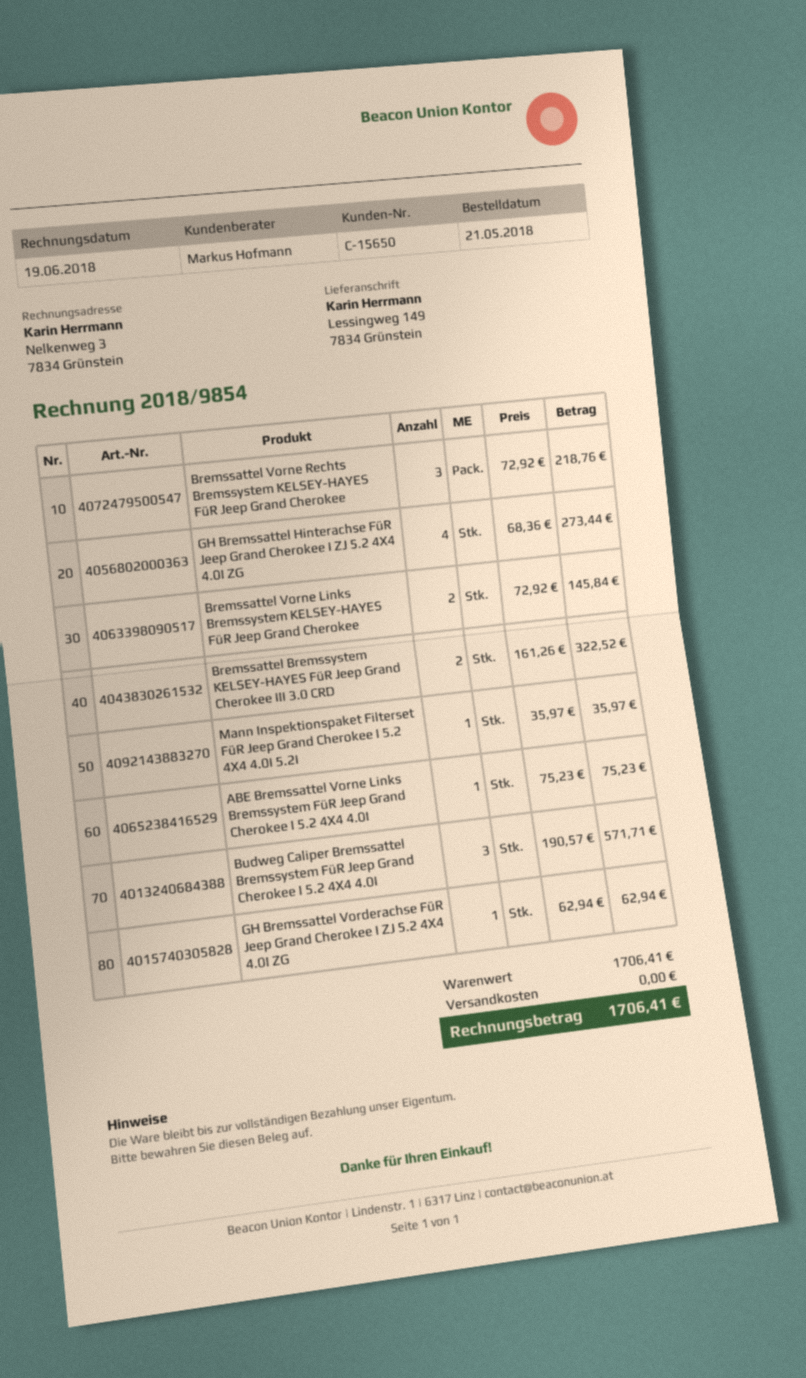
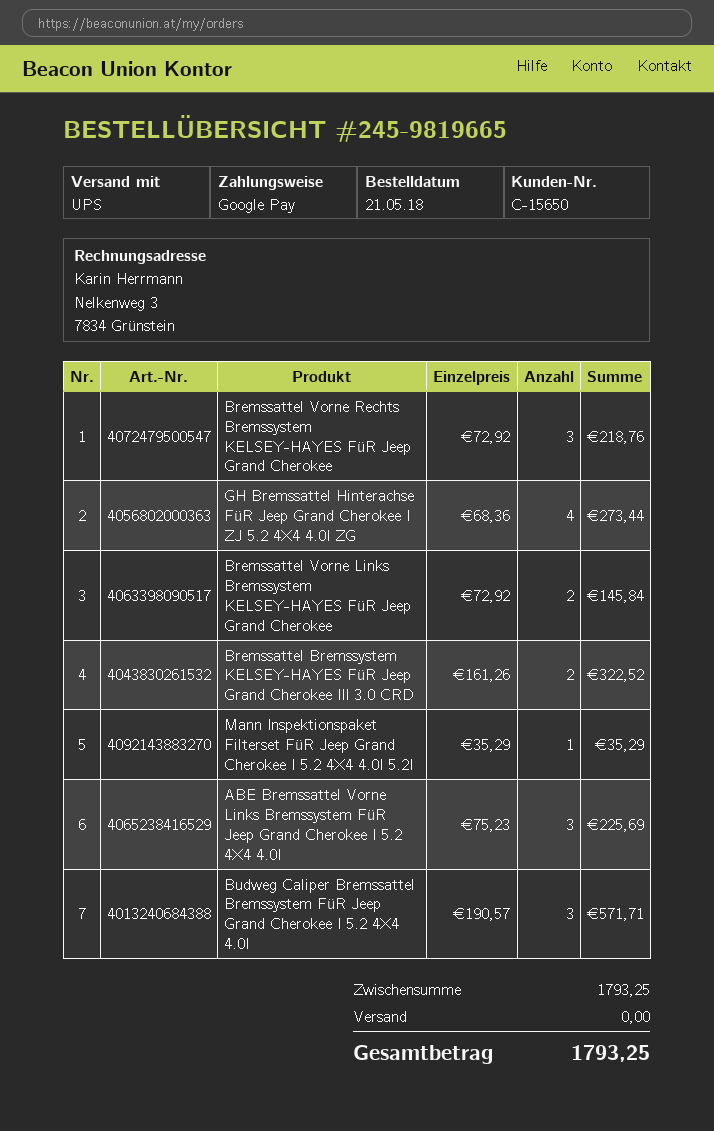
Mann Inspektionspaket Filterset FüR Jeep Grand Cherokee I 5.2 4X4 4.0I 5.2I: 1 x 35.97 = 35.97 -> 1 x 35.29 = 35.29
ABE Bremssattel Vorne Links Bremssystem FüR Jeep Grand Cherokee I 5.2 4X4 4.0I: 1 x 75.23 = 75.23 -> 3 x 75.23 = 225.69
GH Bremssattel Vorderachse FüR Jeep Grand Cherokee I ZJ 5.2 4X4 4.0I ZG: 1 x 62.94 = 62.94 -> none
subtotal: 1706.41 -> 1793.25
total: 1706.41 -> 1793.25

